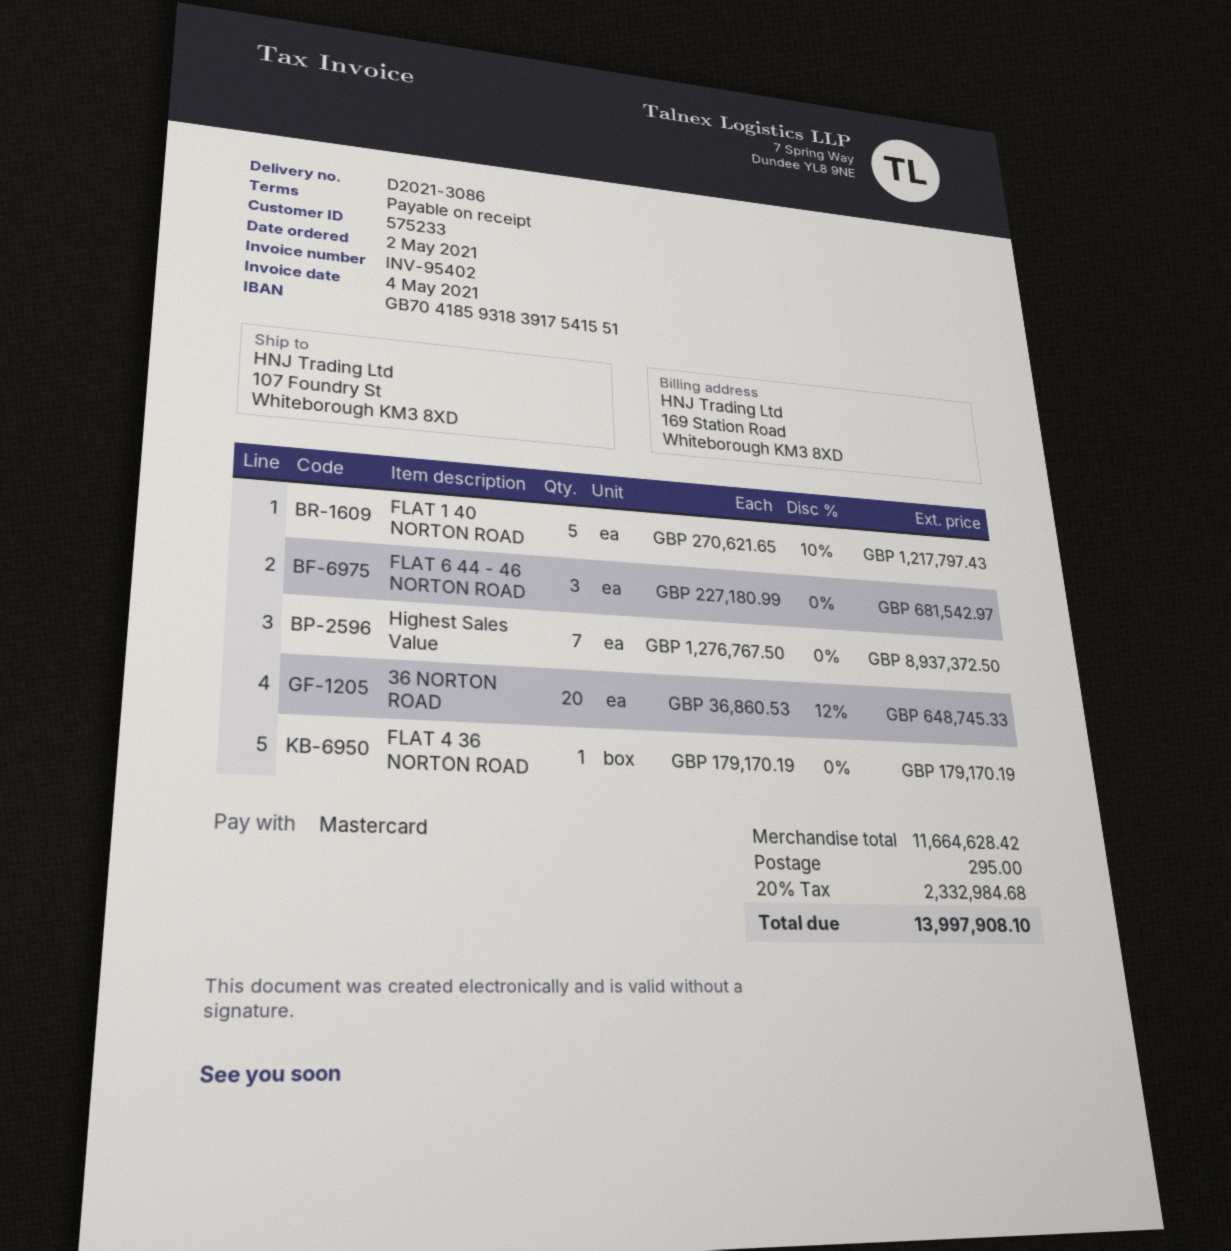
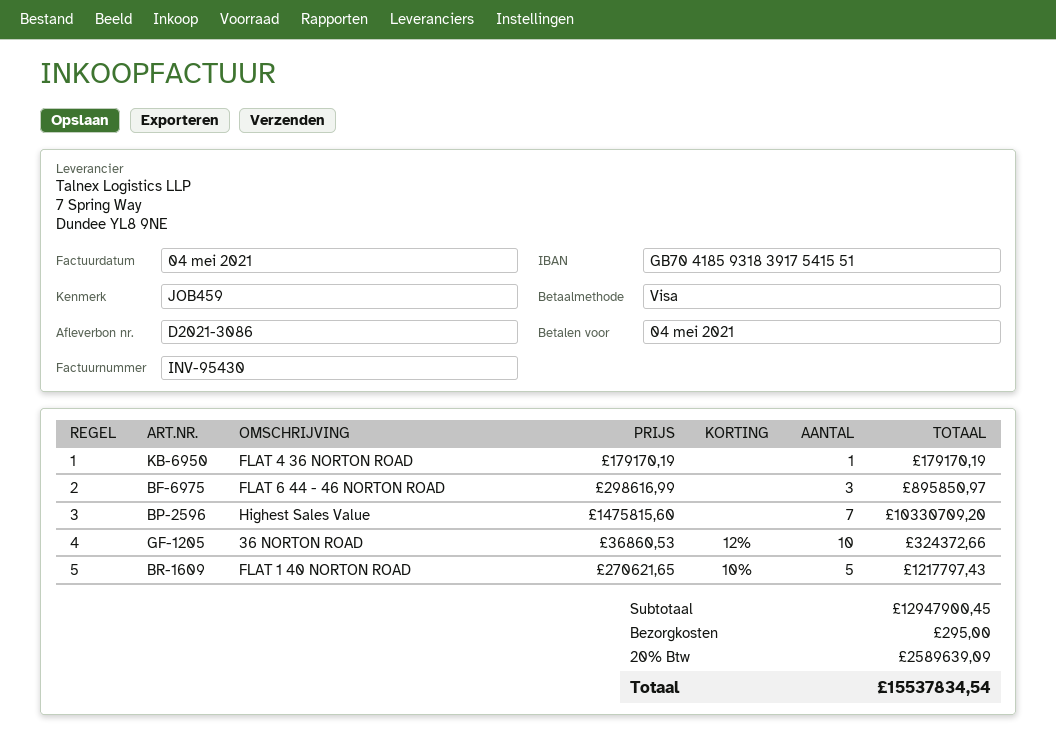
invoice number: INV-95402 -> INV-95430
payment method: Mastercard -> Visa
FLAT 6 44 - 46 NORTON ROAD: 3 x 227180.99 = 681542.97 -> 3 x 298616.99 = 895850.97
Highest Sales Value: 7 x 1276767.50 = 8937372.50 -> 7 x 1475815.60 = 10330709.20
36 NORTON ROAD: 20 x 36860.53 - 12% = 648745.33 -> 10 x 36860.53 - 12% = 324372.66
subtotal: 11664628.42 -> 12947900.45
tax: 20% = 2332984.68 -> 20% = 2589639.09
total: 13997908.10 -> 15537834.54

